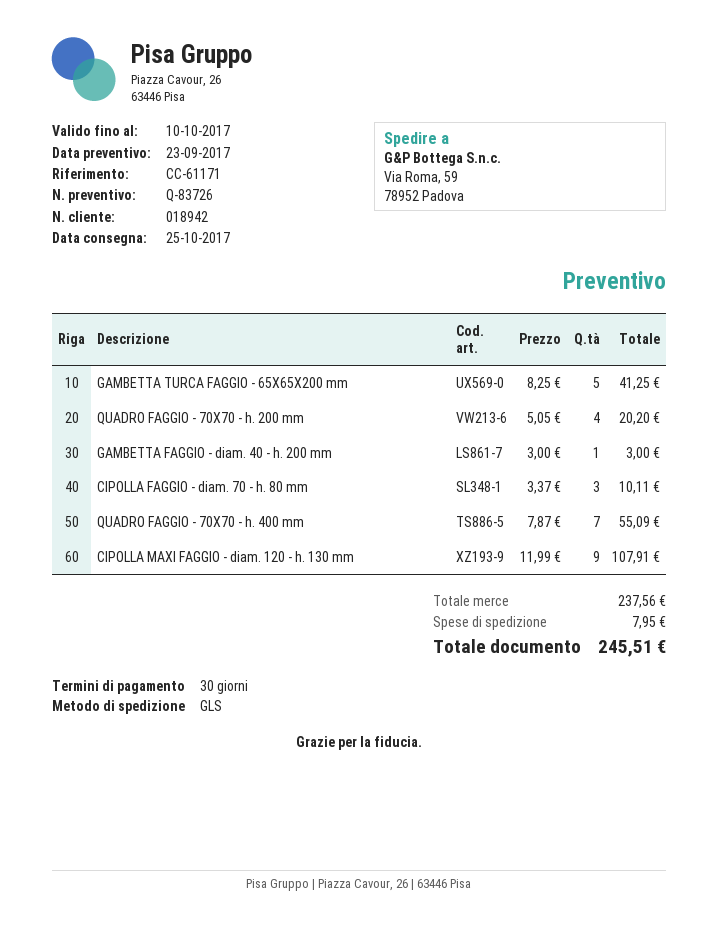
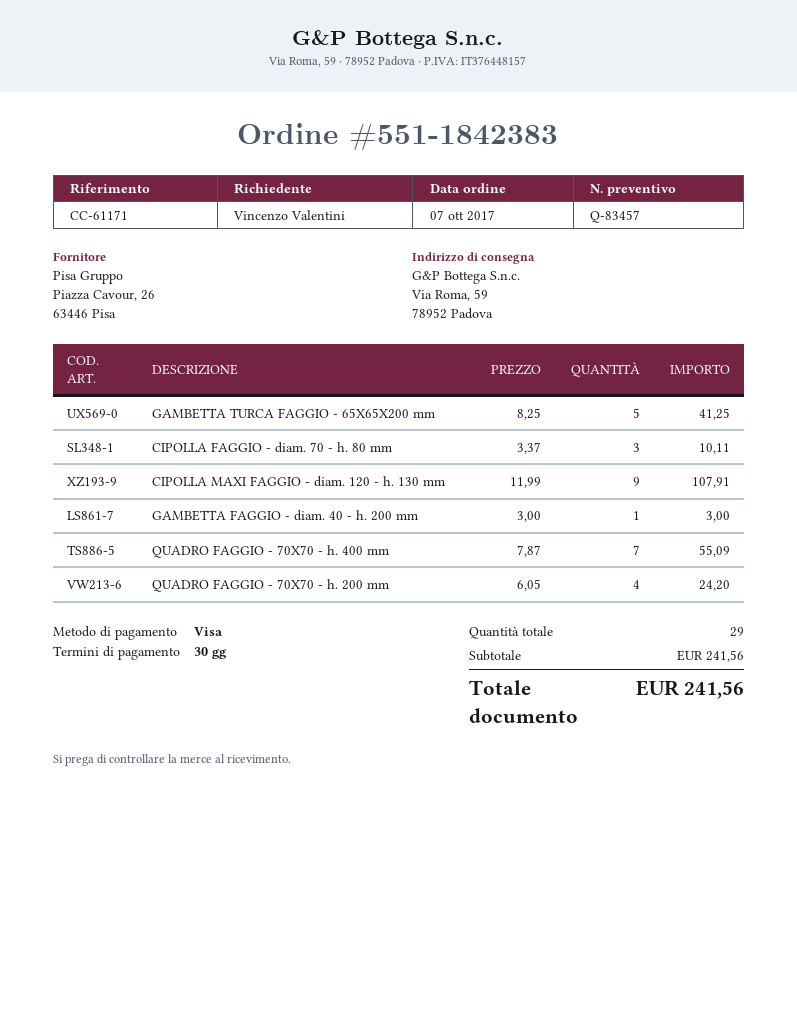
quote number: Q-83726 -> Q-83457
QUADRO FAGGIO - 70X70 - h. 200 mm: 4 x 5.05 = 20.20 -> 4 x 6.05 = 24.20
subtotal: 237.56 -> 241.56
shipping: 7.95 -> none
total: 245.51 -> 241.56

